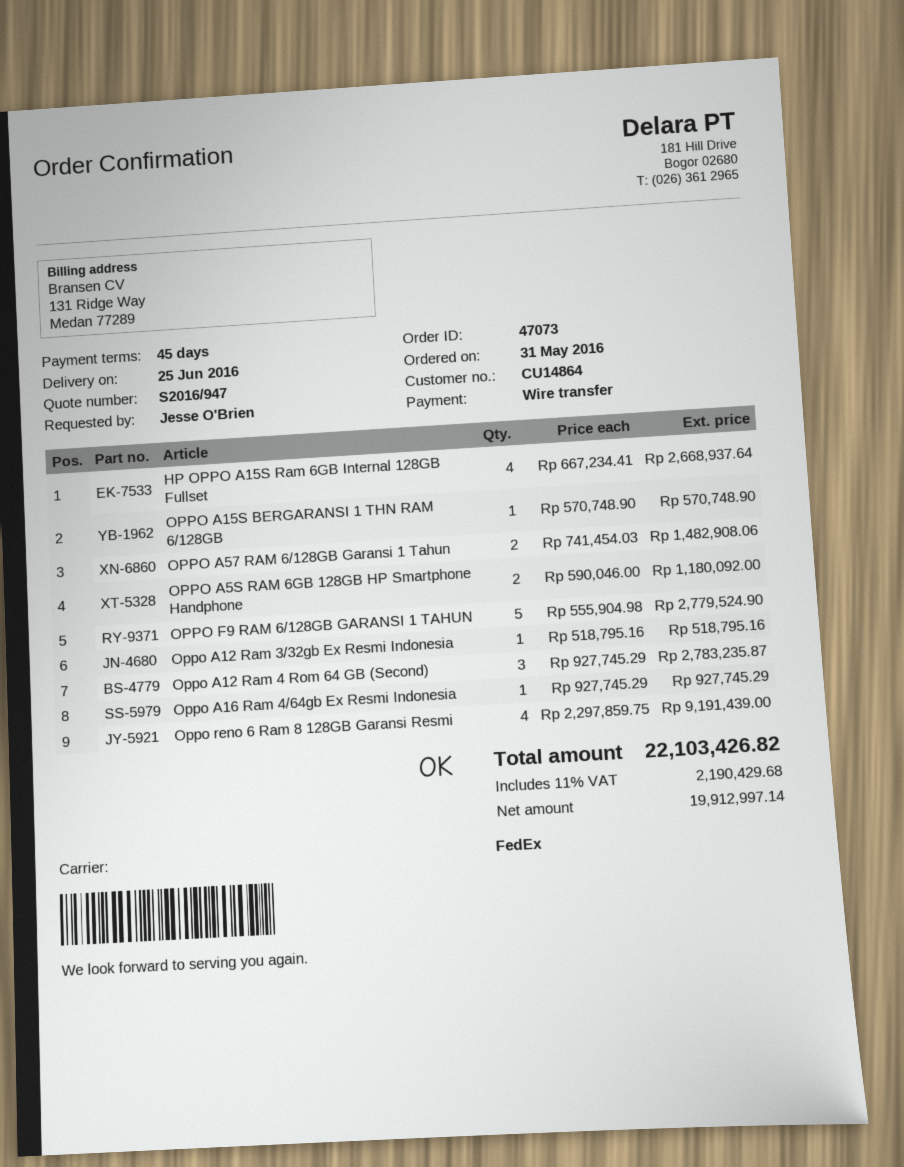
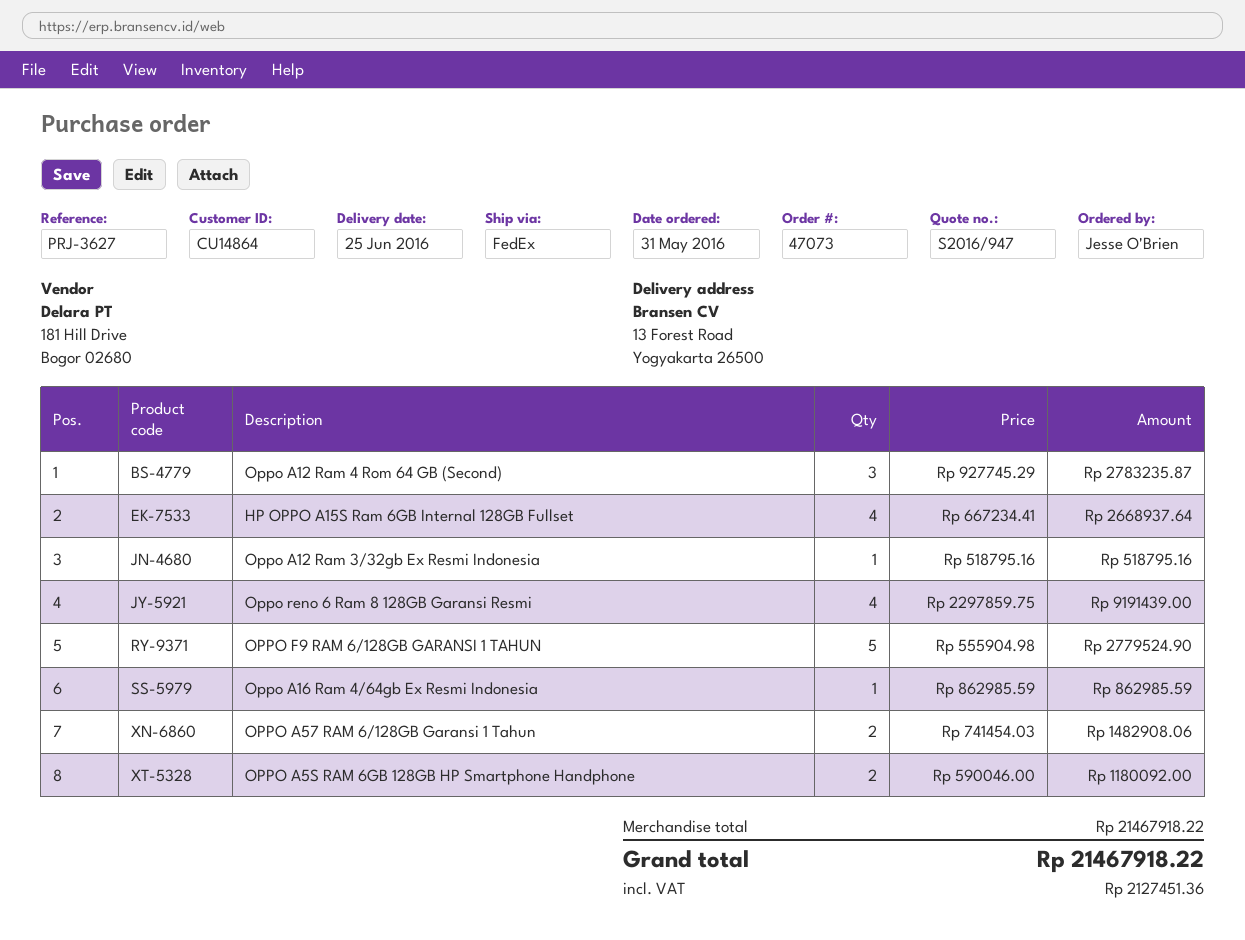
OPPO A15S BERGARANSI 1 THN RAM 6/128GB: 1 x 570748.90 = 570748.90 -> none
Oppo A16 Ram 4/64gb Ex Resmi Indonesia: 1 x 927745.29 = 927745.29 -> 1 x 862985.59 = 862985.59
tax: 2190429.68 -> 2127451.36
total: 22103426.82 -> 21467918.22

